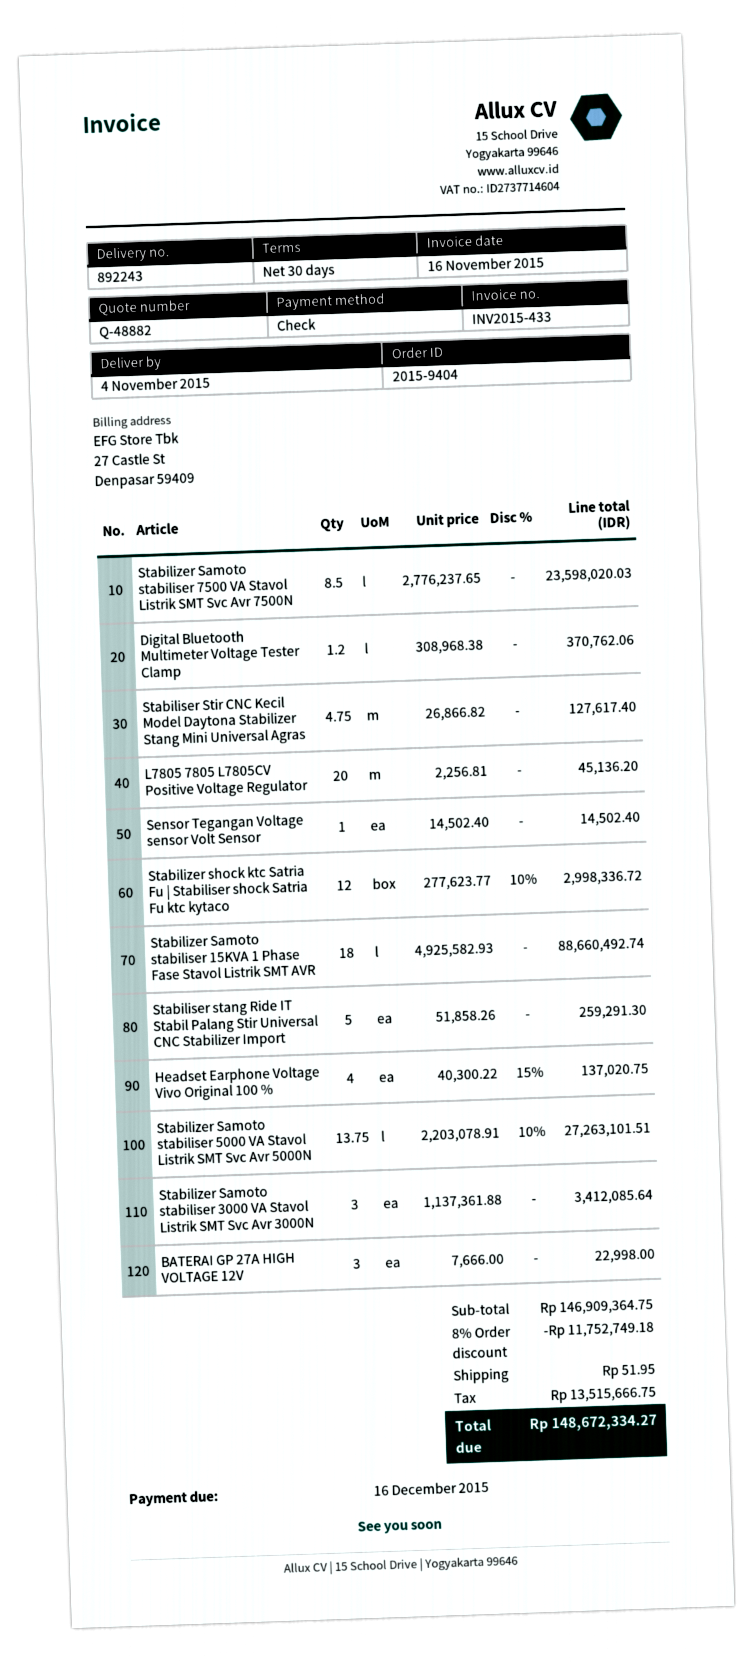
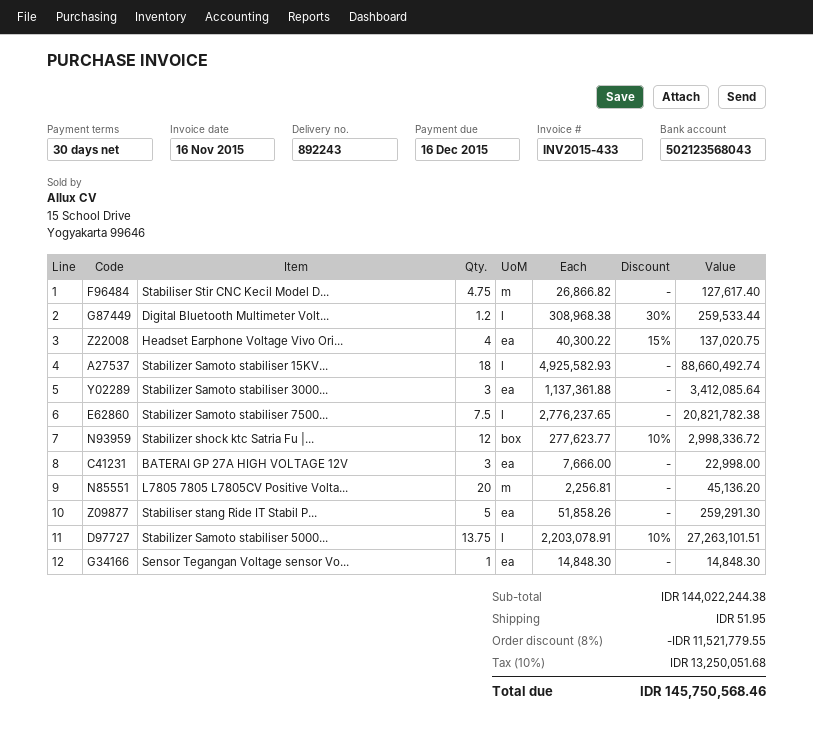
Stabilizer Samoto stabiliser 7500 VA Stavol Listrik SMT Svc Avr 7500N: 8.5 x 2776237.65 = 23598020.03 -> 7.5 x 2776237.65 = 20821782.38
Digital Bluetooth Multimeter Voltage Tester Clamp: 1.2 x 308968.38 = 370762.06 -> 1.2 x 308968.38 - 30% = 259533.44
Sensor Tegangan Voltage sensor Volt Sensor: 1 x 14502.40 = 14502.40 -> 1 x 14848.30 = 14848.30
subtotal: 146909364.75 -> 144022244.38
discount: 8% = 11752749.18 -> 8% = 11521779.55
tax: 13515666.75 -> 13250051.68
total: 148672334.27 -> 145750568.46

